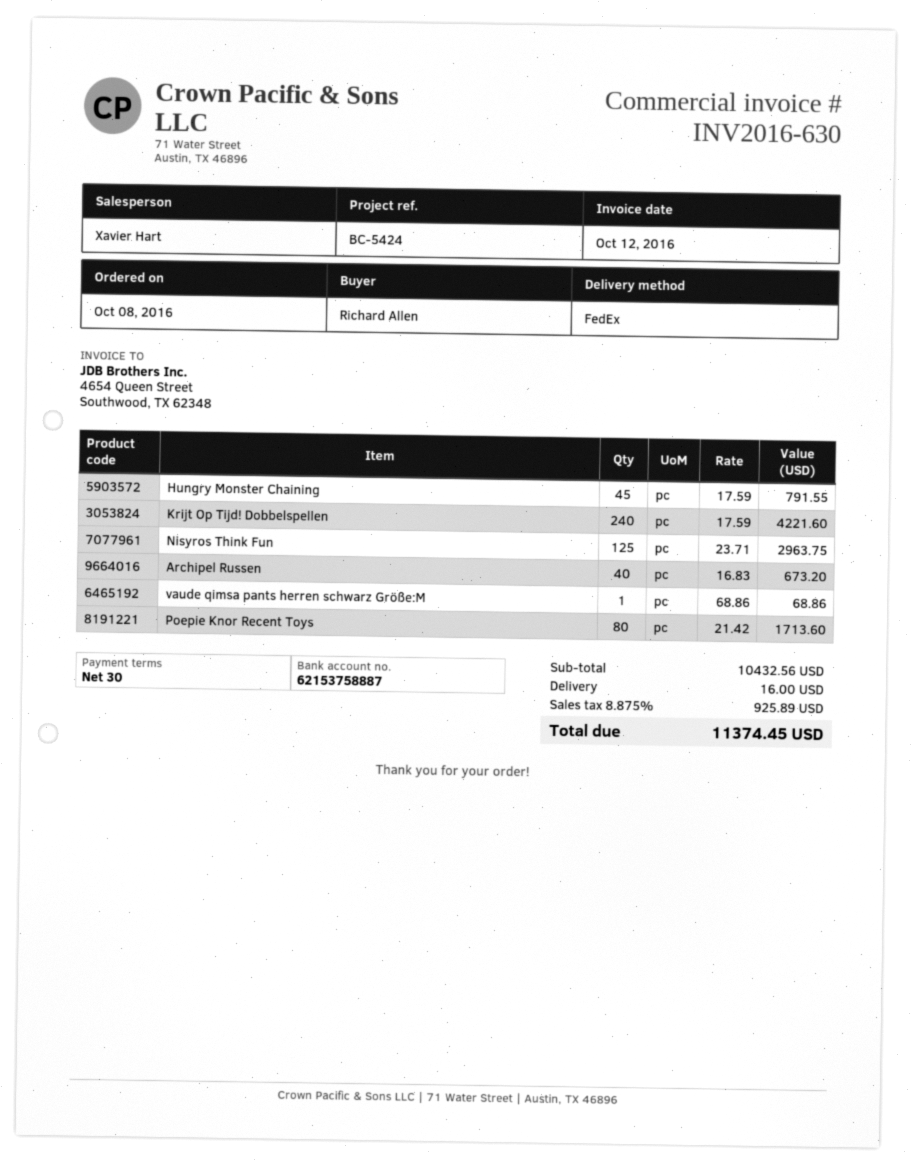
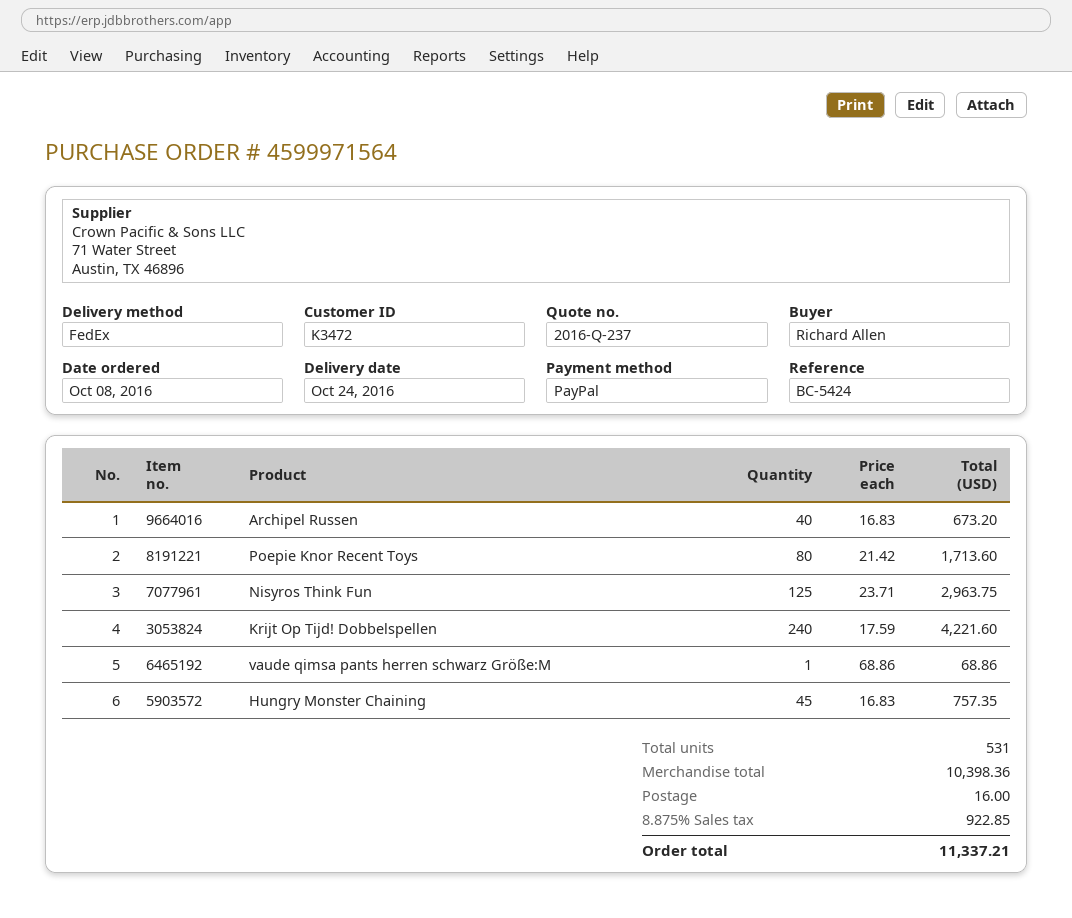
Hungry Monster Chaining: 45 x 17.59 = 791.55 -> 45 x 16.83 = 757.35
subtotal: 10432.56 -> 10398.36
tax: 8.875% = 925.89 -> 8.875% = 922.85
total: 11374.45 -> 11337.21

